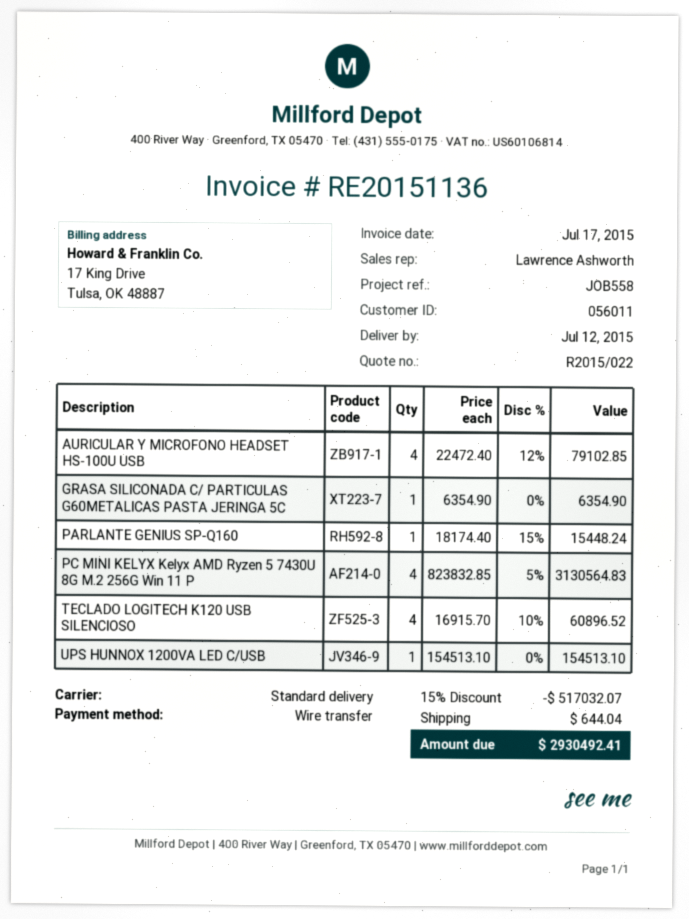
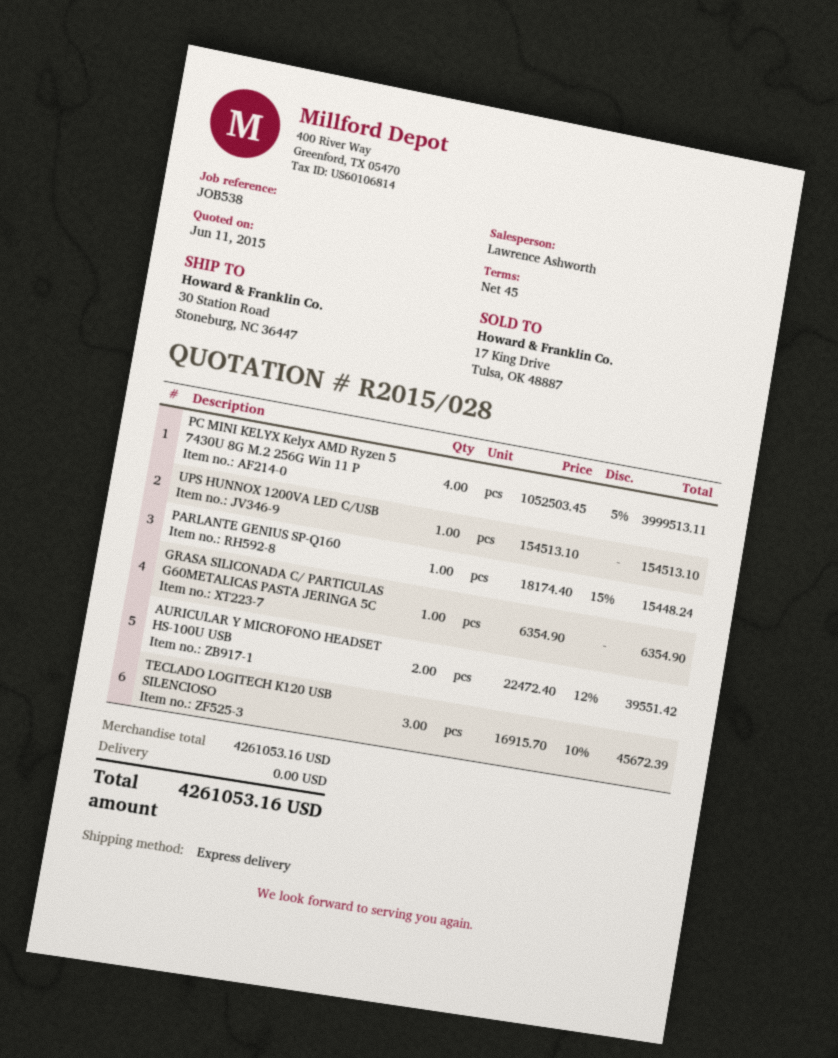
quote number: R2015/022 -> R2015/028
reference: JOB558 -> JOB538
shipping method: standard -> express
AURICULAR Y MICROFONO HEADSET HS-100U USB: 4 x 22472.40 - 12% = 79102.85 -> 2 x 22472.40 - 12% = 39551.42
PC MINI KELYX Kelyx AMD Ryzen 5 7430U 8G M.2 256G Win 11 P: 4 x 823832.85 - 5% = 3130564.83 -> 4 x 1052503.45 - 5% = 3999513.11
TECLADO LOGITECH K120 USB SILENCIOSO: 4 x 16915.70 - 10% = 60896.52 -> 3 x 16915.70 - 10% = 45672.39
discount: 15% = 517032.07 -> none
shipping: 644.04 -> 0.00
total: 2930492.41 -> 4261053.16

